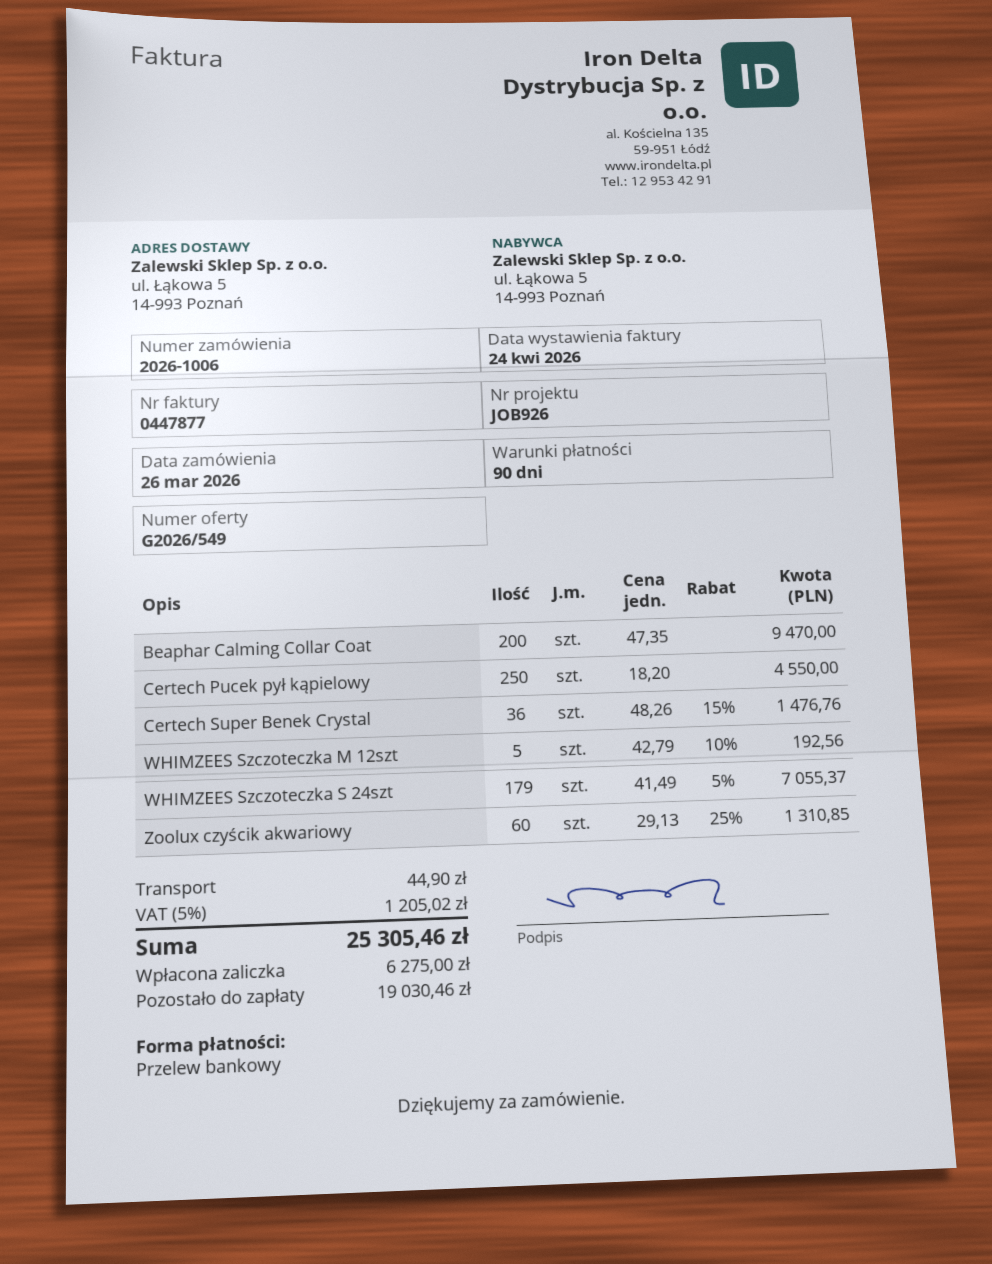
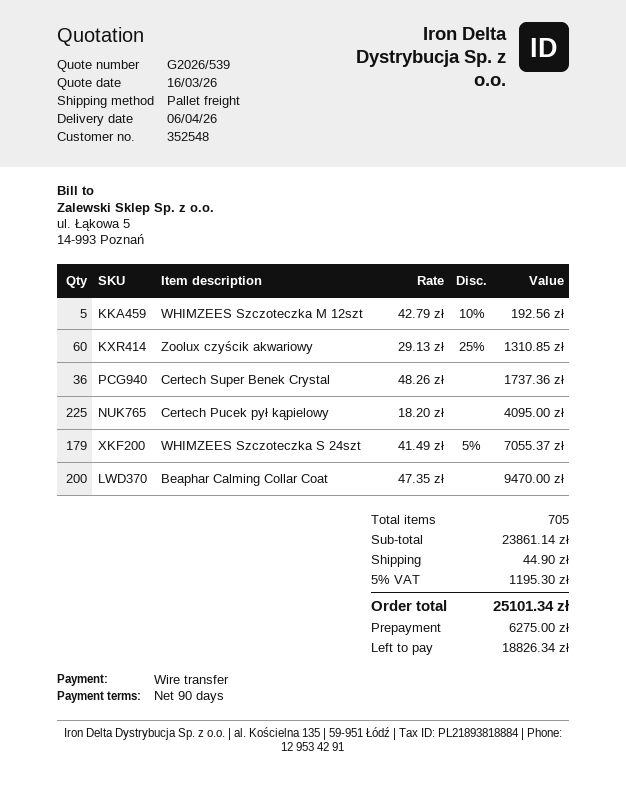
quote number: G2026/549 -> G2026/539
Certech Pucek pył kąpielowy: 250 x 18.20 = 4550.00 -> 225 x 18.20 = 4095.00
Certech Super Benek Crystal: 36 x 48.26 - 15% = 1476.76 -> 36 x 48.26 = 1737.36
tax: 5% = 1205.02 -> 5% = 1195.30
total: 25305.46 -> 25101.34
balance: 19030.46 -> 18826.34

